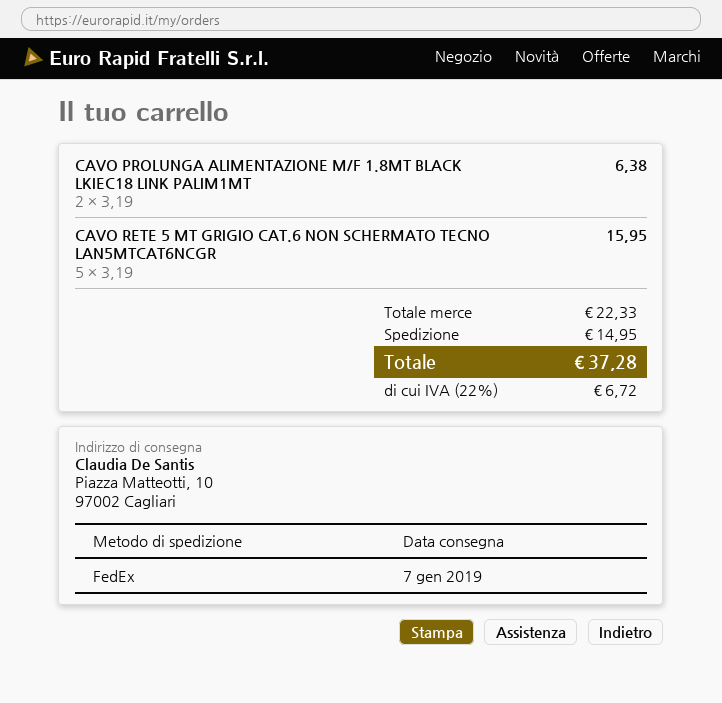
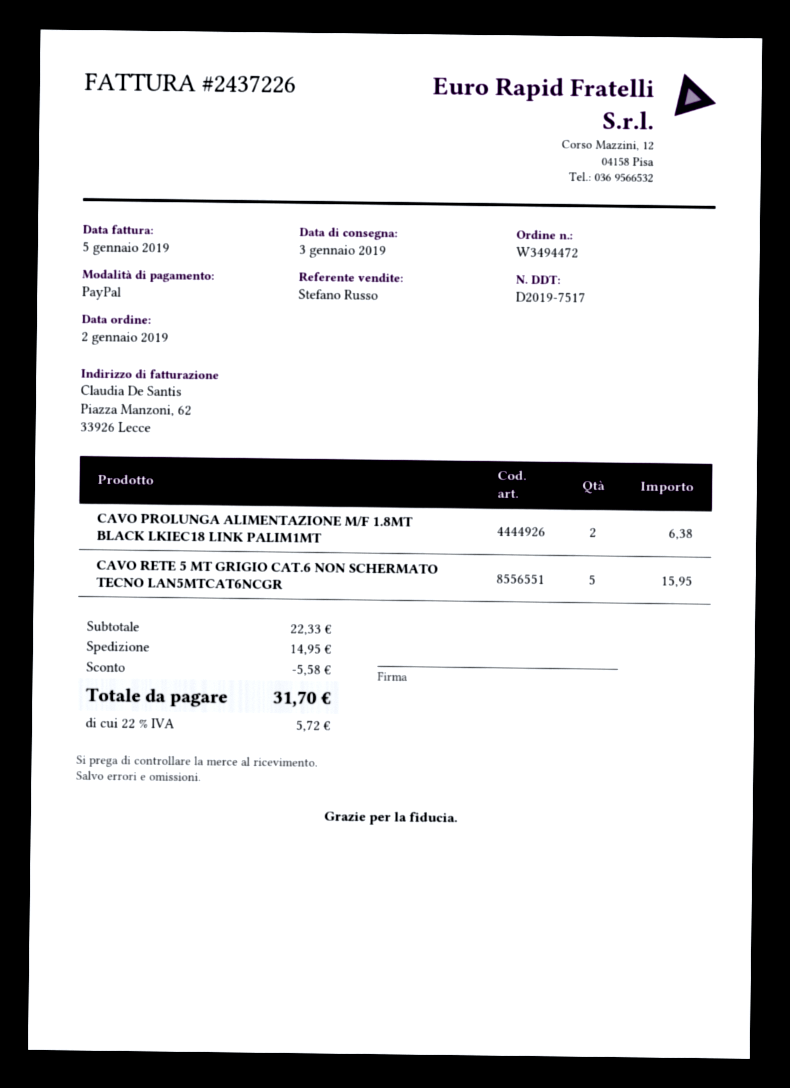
delivery date: 2019-01-07 -> 2019-01-03
discount: none -> 5.58
tax: 22% = 6.72 -> 22% = 5.72
total: 37.28 -> 31.70

